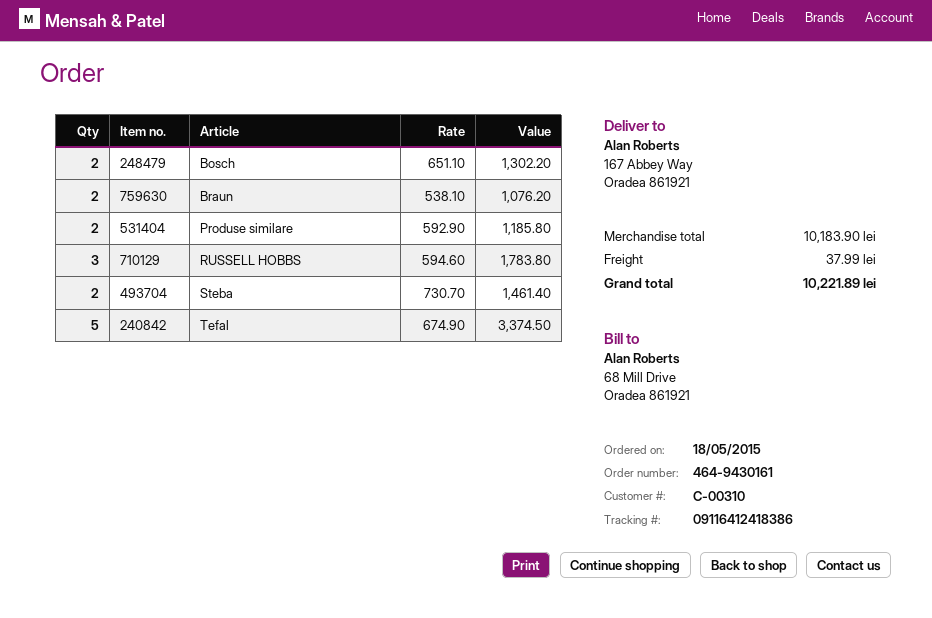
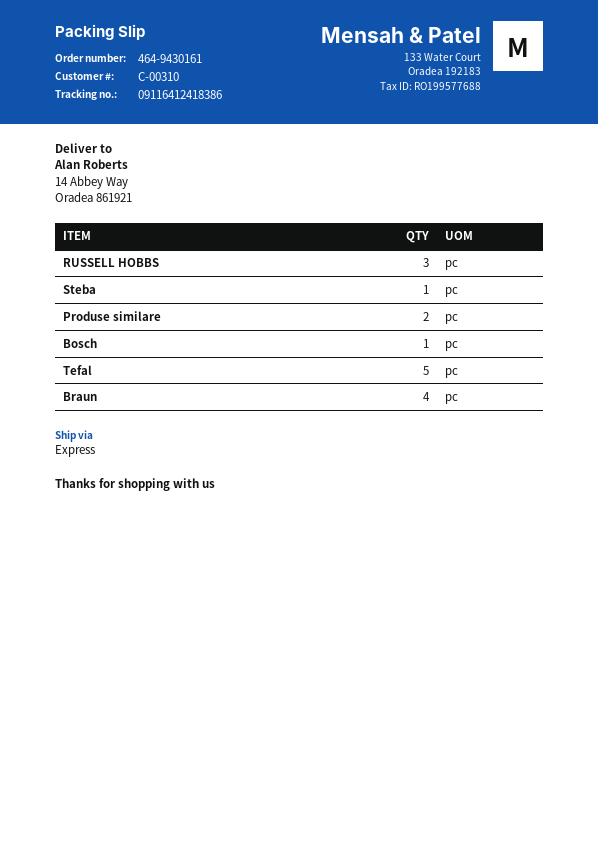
ship to: 167 Abbey Way, Oradea 861921 -> 14 Abbey Way, Oradea 861921
Bosch: 2 -> 1
Braun: 2 -> 4
Steba: 2 -> 1

